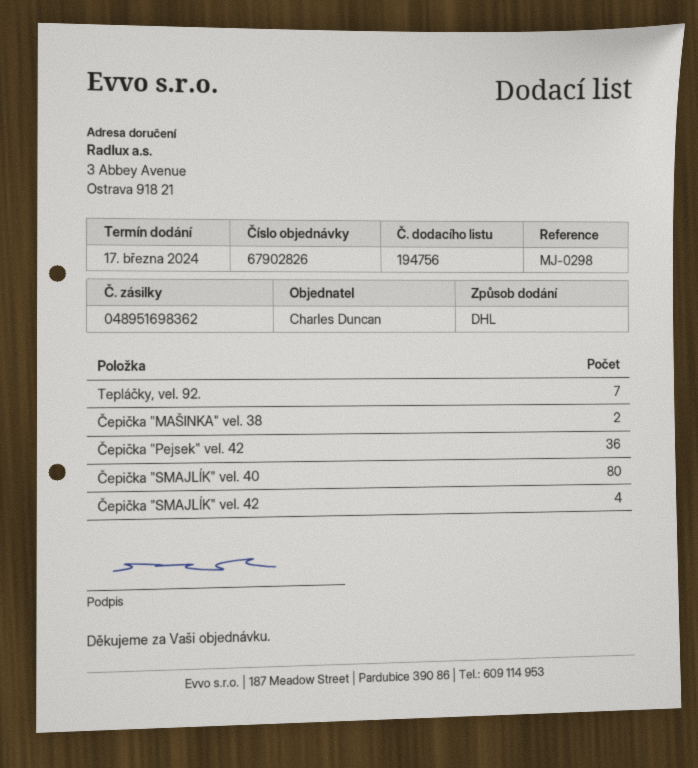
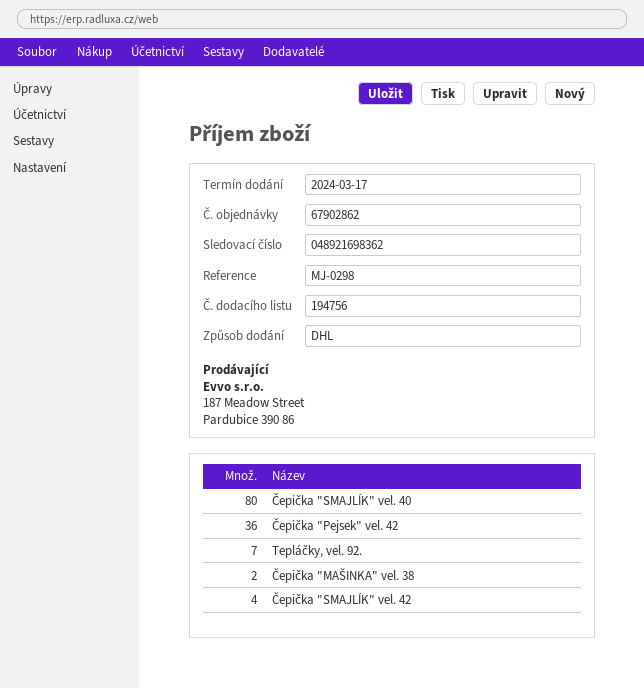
order number: 67902826 -> 67902862
tracking number: 048951698362 -> 048921698362

